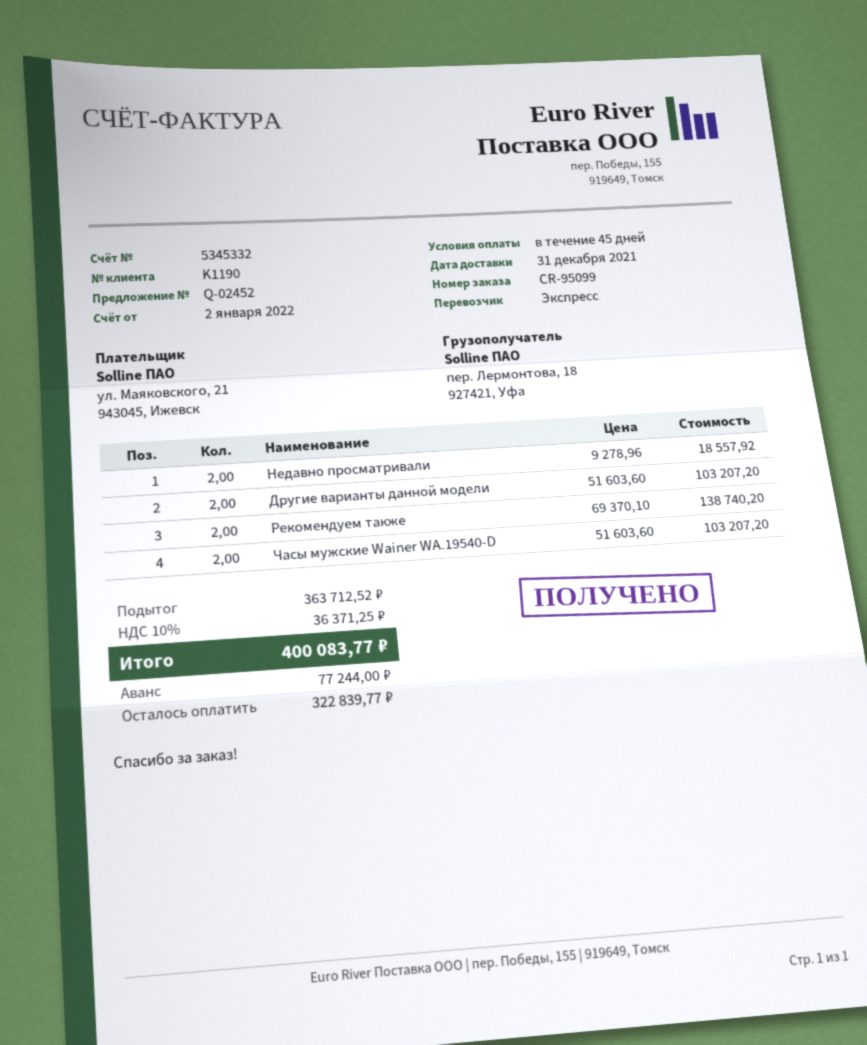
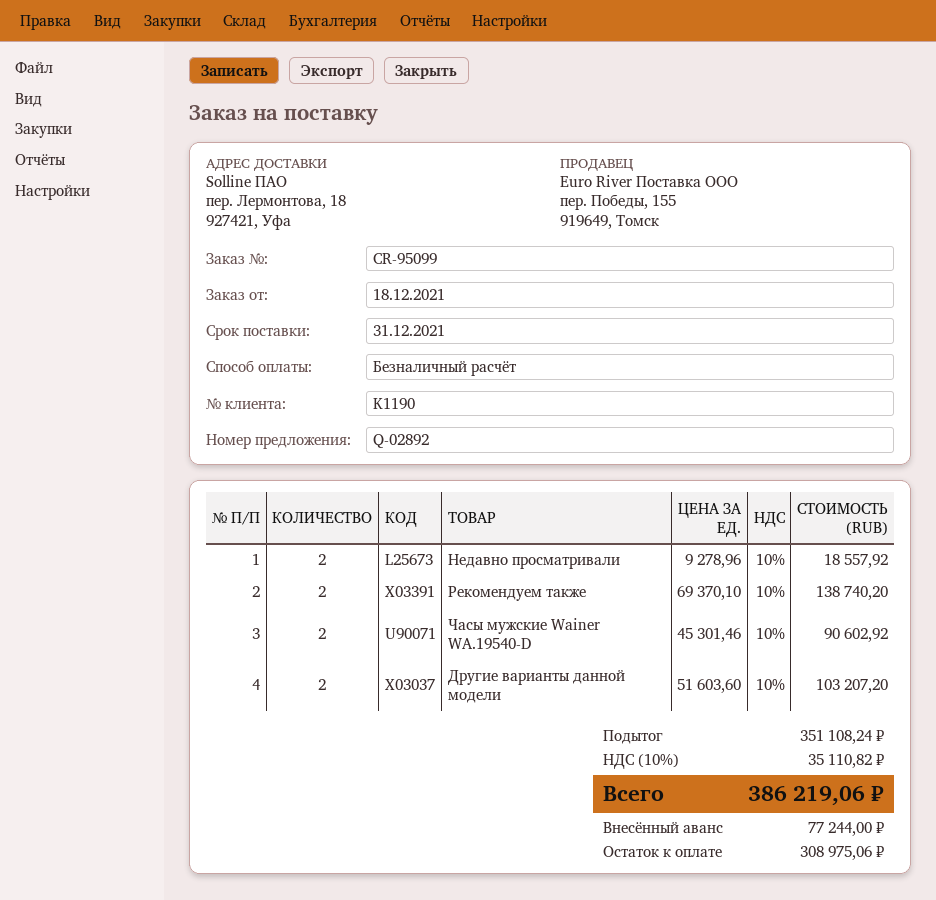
quote number: Q-02452 -> Q-02892
Часы мужские Wainer WA.19540-D: 2 x 51603.60 = 103207.20 -> 2 x 45301.46 = 90602.92
subtotal: 363712.52 -> 351108.24
tax: 10% = 36371.25 -> 10% = 35110.82
total: 400083.77 -> 386219.06
balance: 322839.77 -> 308975.06

